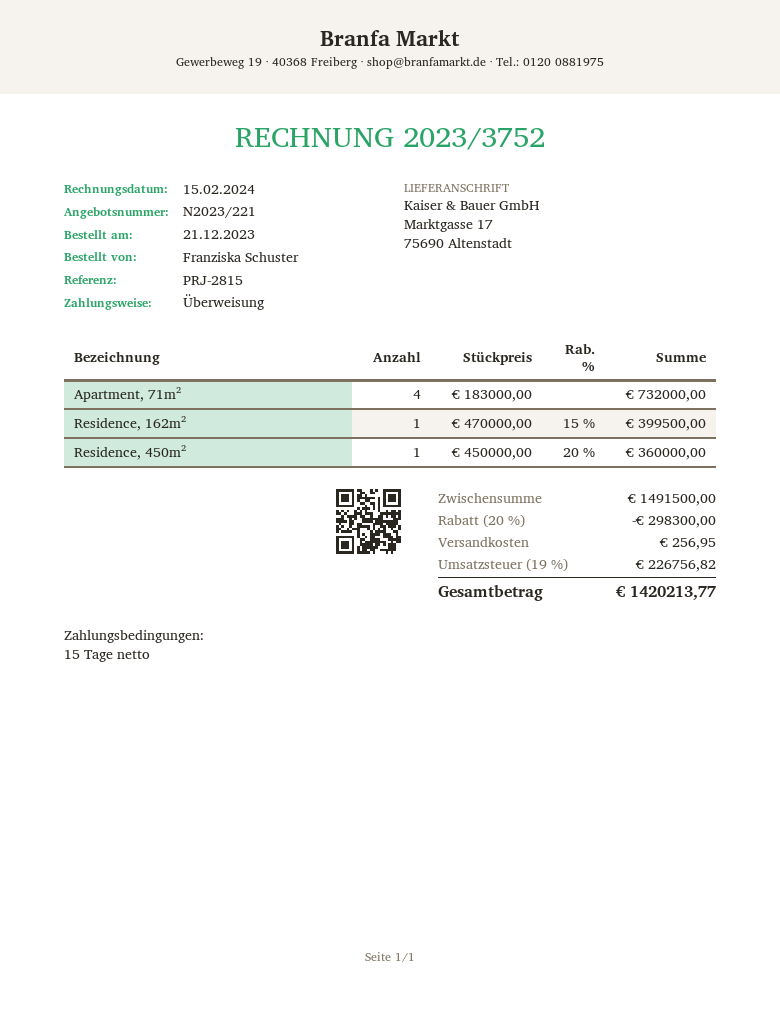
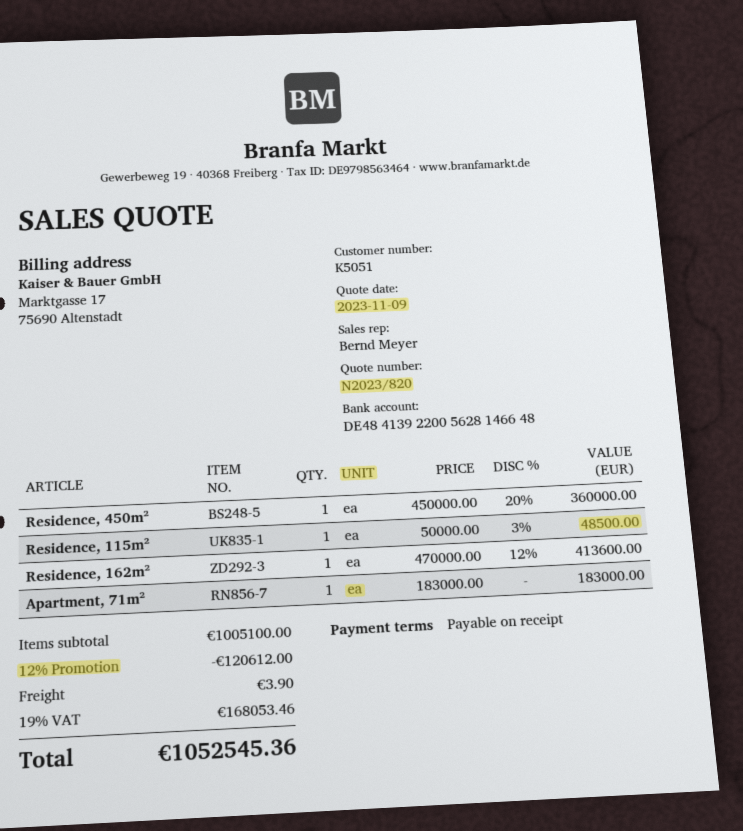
quote number: N2023/221 -> N2023/820
payment terms: 15 days -> on receipt
Apartment, 71m²: 4 x 183000.00 = 732000.00 -> 1 x 183000.00 = 183000.00
Residence, 162m²: 1 x 470000.00 - 15% = 399500.00 -> 1 x 470000.00 - 12% = 413600.00
Residence, 115m²: none -> 1 x 50000.00 - 3% = 48500.00
subtotal: 1491500.00 -> 1005100.00
discount: 20% = 298300.00 -> 12% = 120612.00
shipping: 256.95 -> 3.90
tax: 19% = 226756.82 -> 19% = 168053.46
total: 1420213.77 -> 1052545.36

